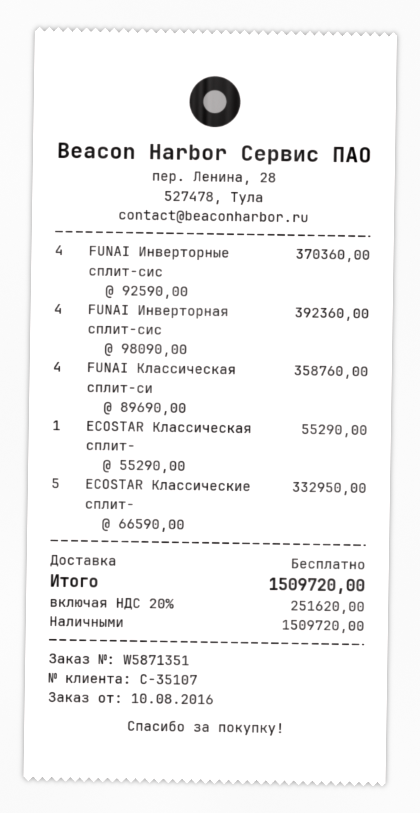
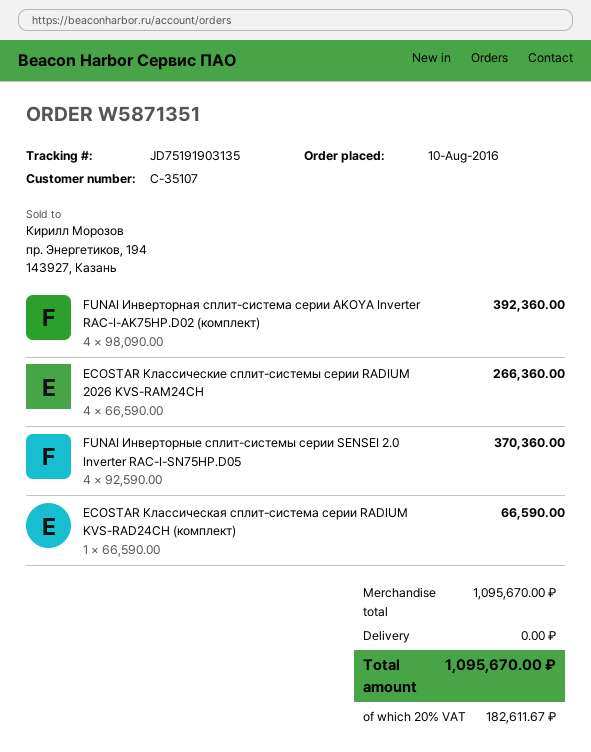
FUNAI Классическая сплит-си: 4 x 89690.00 = 358760.00 -> none
ECOSTAR Классическая сплит-: 1 x 55290.00 = 55290.00 -> 1 x 66590.00 = 66590.00
ECOSTAR Классические сплит-: 5 x 66590.00 = 332950.00 -> 4 x 66590.00 = 266360.00
tax: 20% = 251620.00 -> 20% = 182611.67
total: 1509720.00 -> 1095670.00

